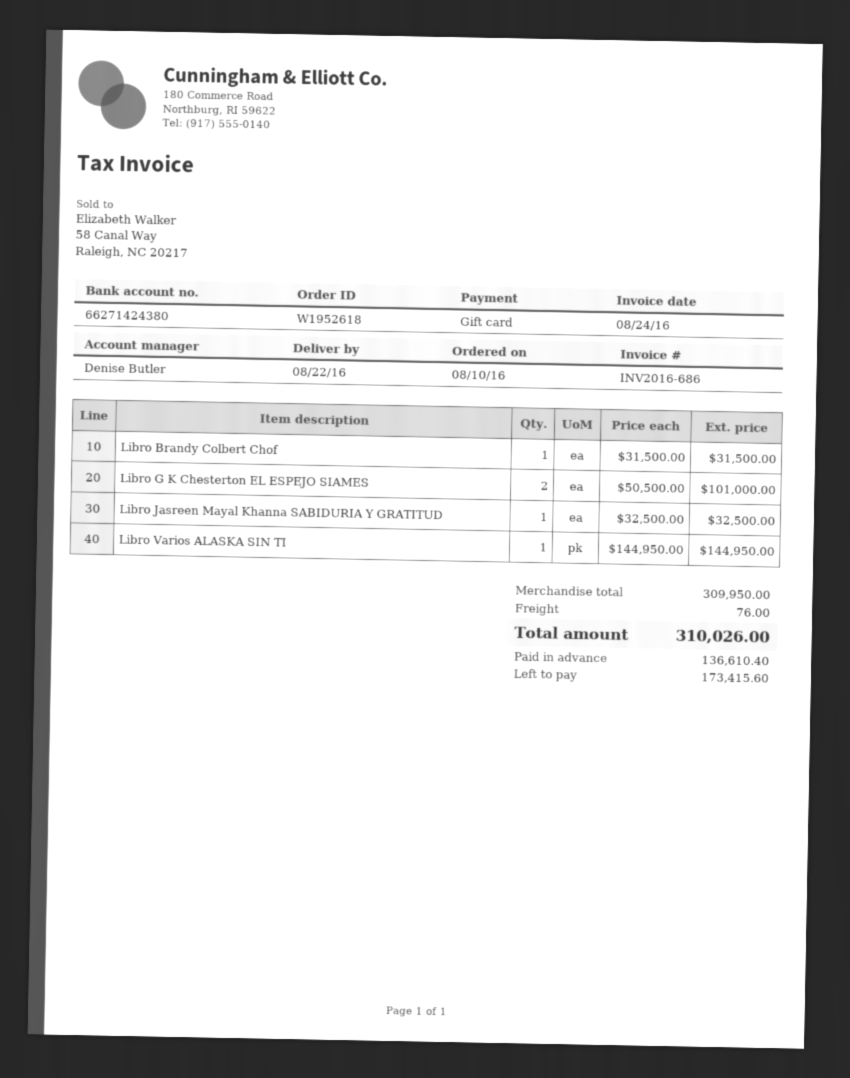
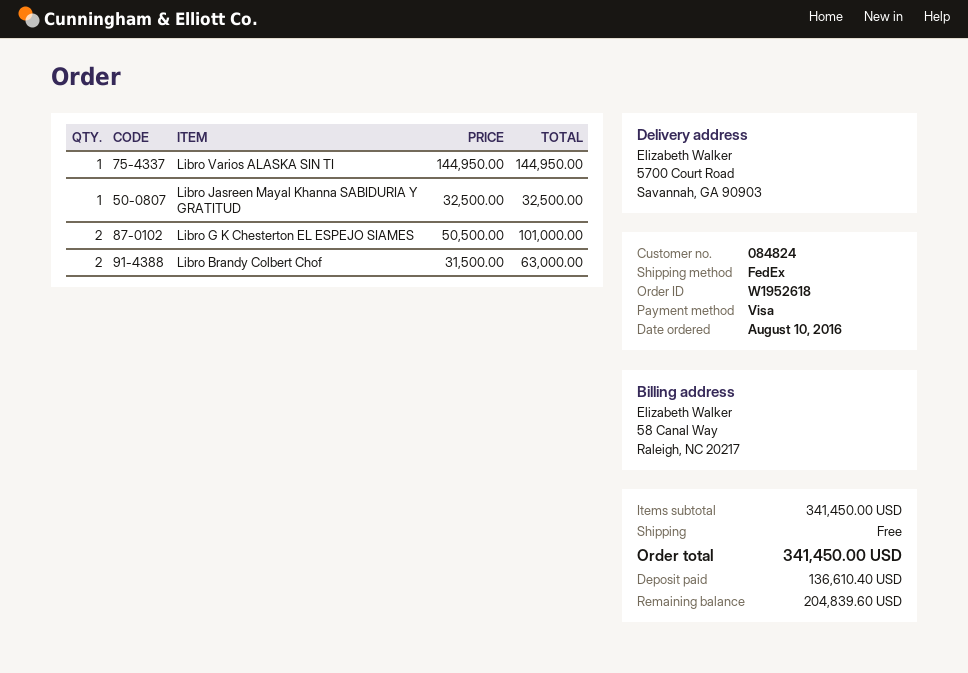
payment method: gift card -> Visa
Libro Brandy Colbert Chof: 1 x 31500.00 = 31500.00 -> 2 x 31500.00 = 63000.00
subtotal: 309950.00 -> 341450.00
shipping: 76.00 -> 0.00
total: 310026.00 -> 341450.00
balance: 173415.60 -> 204839.60

